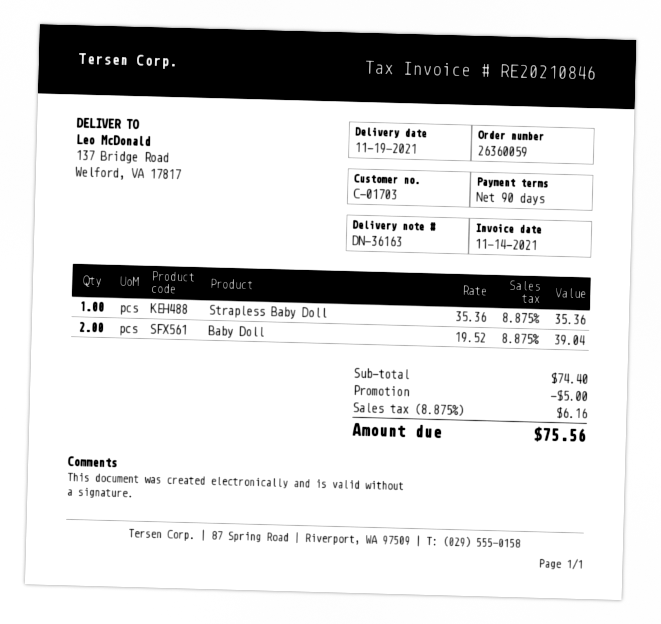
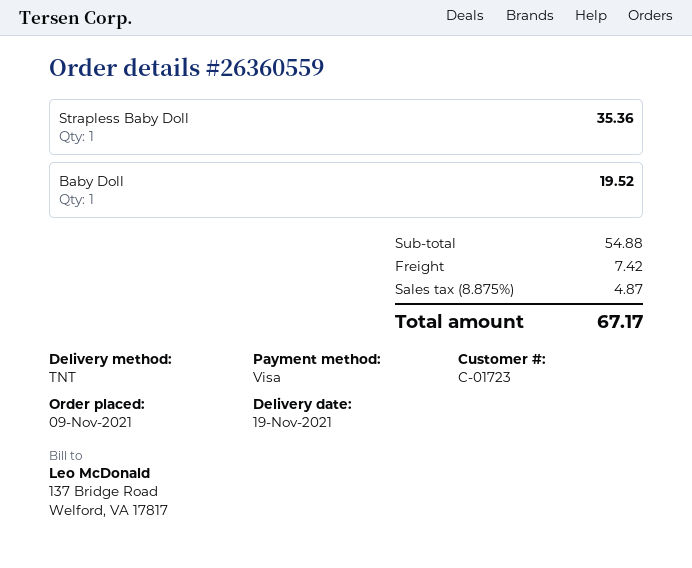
order number: 26360059 -> 26360559
customer number: C-01703 -> C-01723
Baby Doll: 2 for 39.04 -> 1 for 19.52
subtotal: 74.40 -> 54.88
discount: 5.00 -> none
shipping: none -> 7.42
tax: 8.875% = 6.16 -> 8.875% = 4.87
total: 75.56 -> 67.17

